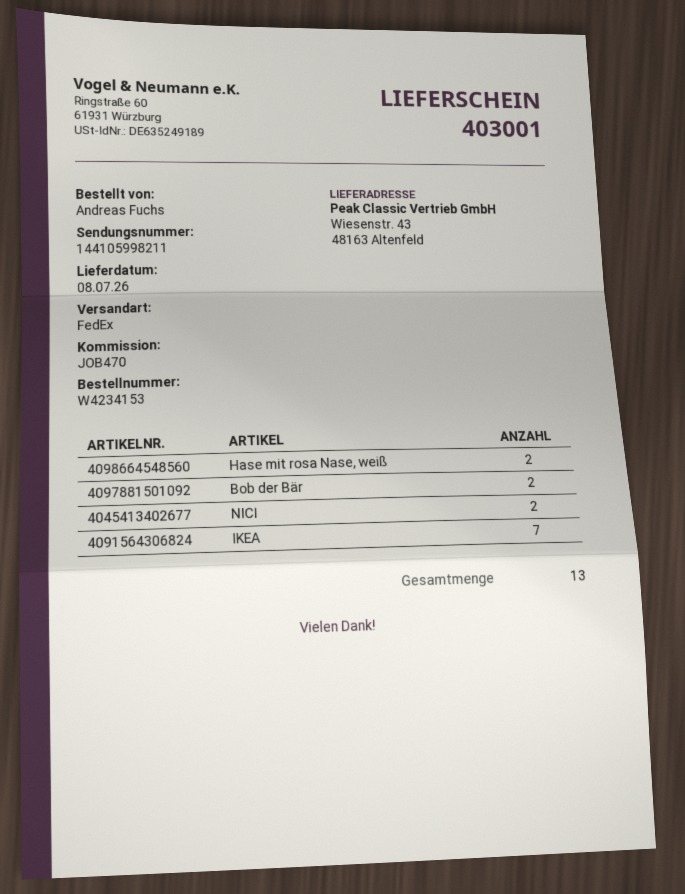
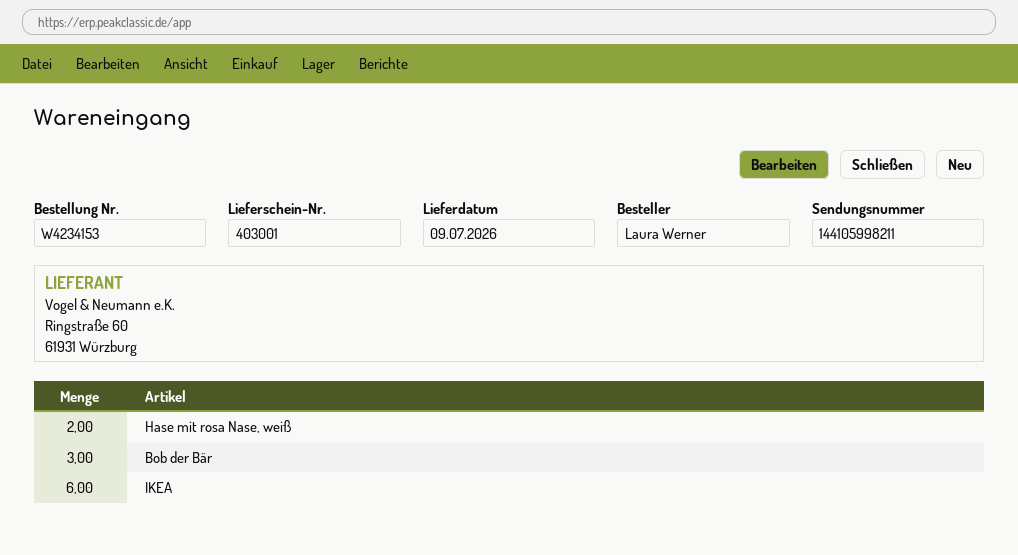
delivery date: 2026-07-08 -> 2026-07-09
ordered by: Andreas Fuchs -> Laura Werner
Bob der Bär: 2 -> 3
NICI: 2 -> none
IKEA: 7 -> 6

